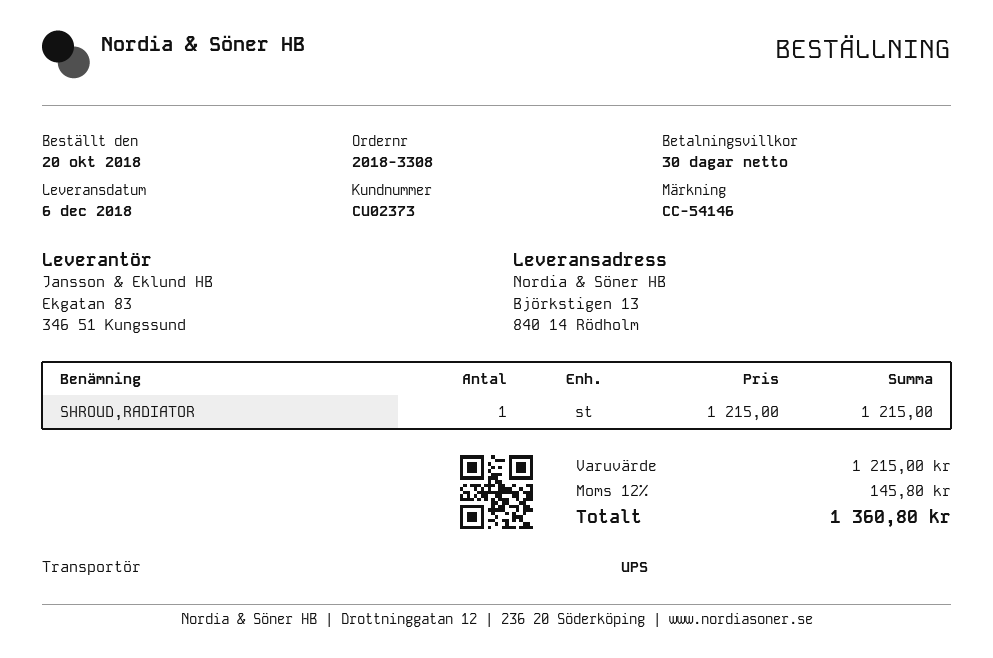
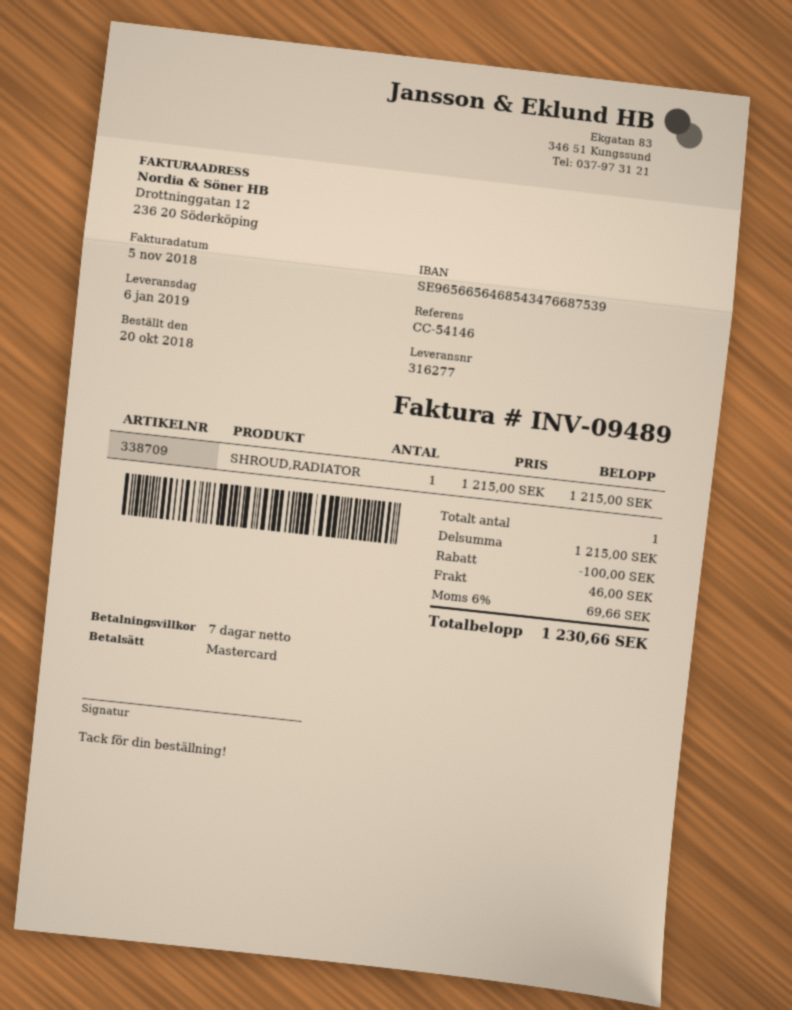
delivery date: 2018-12-06 -> 2019-01-06
payment terms: 30 days -> 7 days
discount: none -> 100.00
shipping: none -> 46.00
tax: 12% = 145.80 -> 6% = 69.66
total: 1360.80 -> 1230.66

